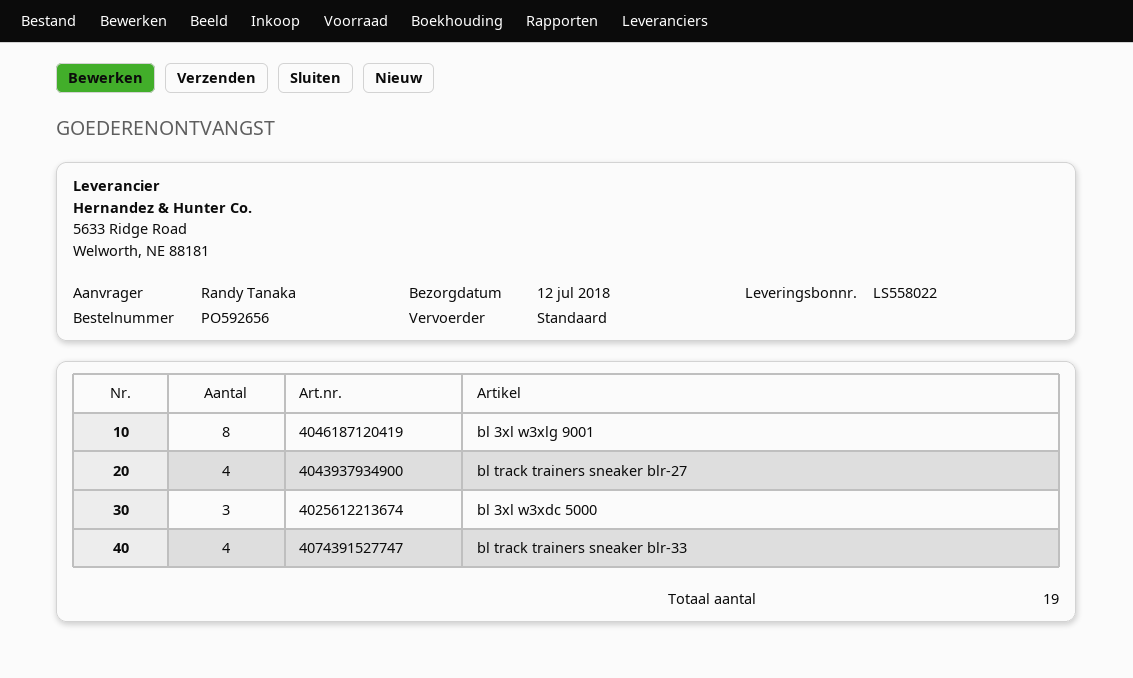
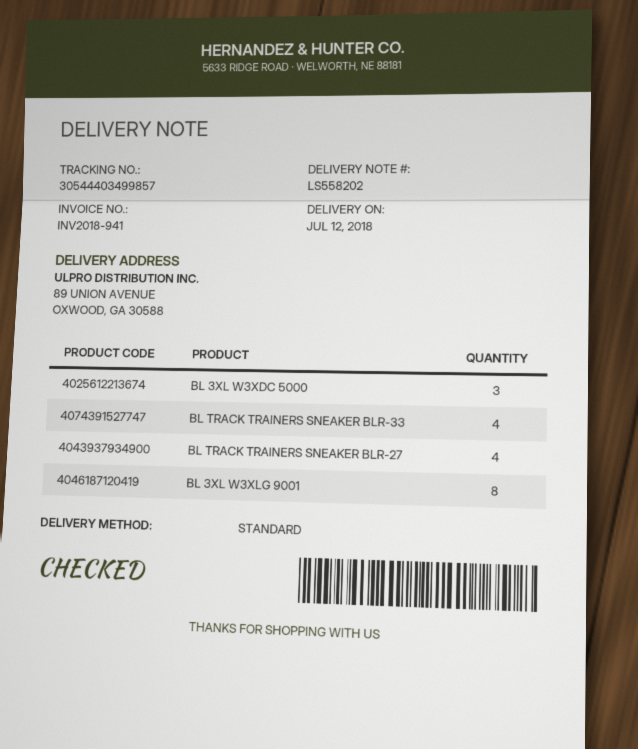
delivery note number: LS558022 -> LS558202

